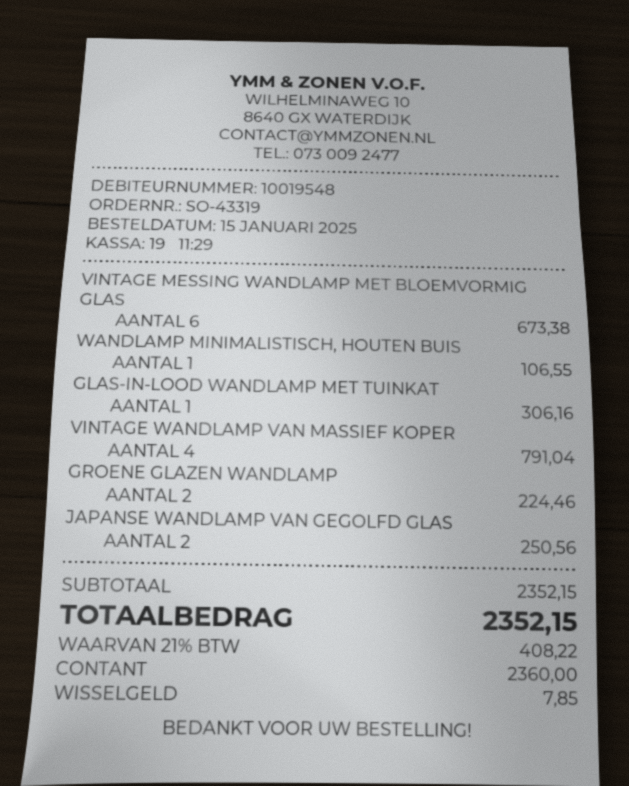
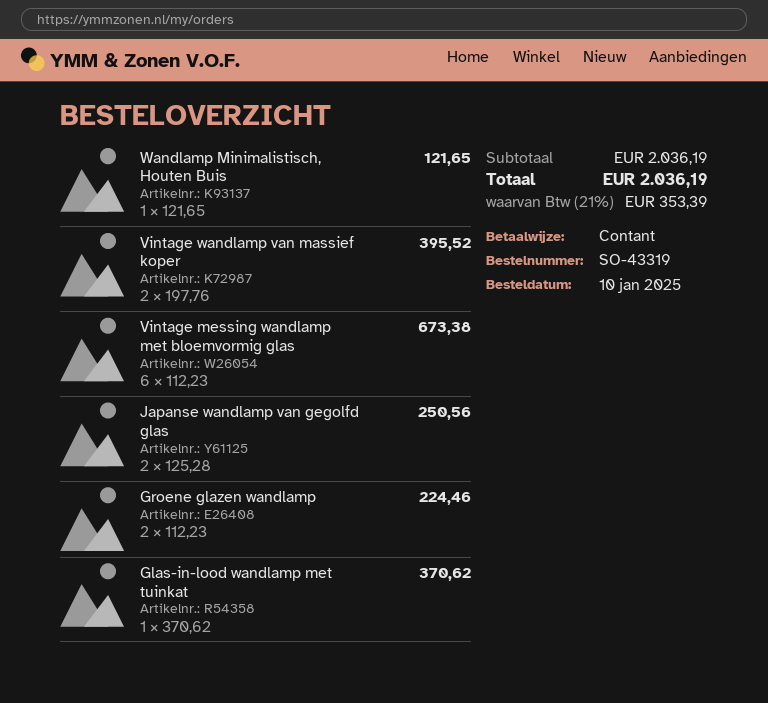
order date: 2025-01-15 -> 2025-01-10
WANDLAMP MINIMALISTISCH, HOUTEN BUIS: 1 for 106.55 -> 1 for 121.65
GLAS-IN-LOOD WANDLAMP MET TUINKAT: 1 for 306.16 -> 1 for 370.62
VINTAGE WANDLAMP VAN MASSIEF KOPER: 4 for 791.04 -> 2 for 395.52
subtotal: 2352.15 -> 2036.19
tax: 21% = 408.22 -> 21% = 353.39
total: 2352.15 -> 2036.19

